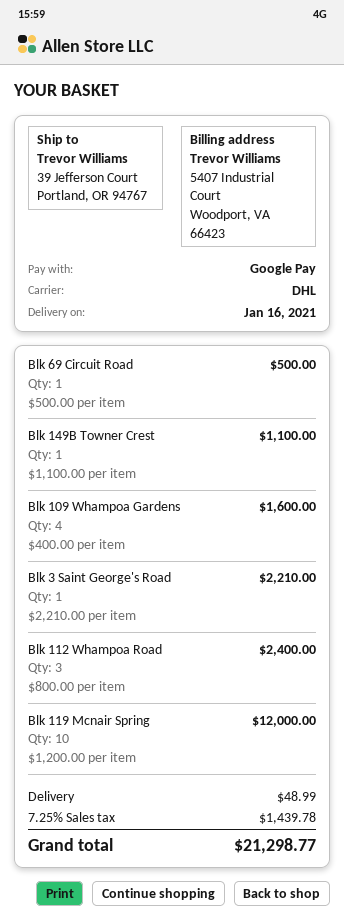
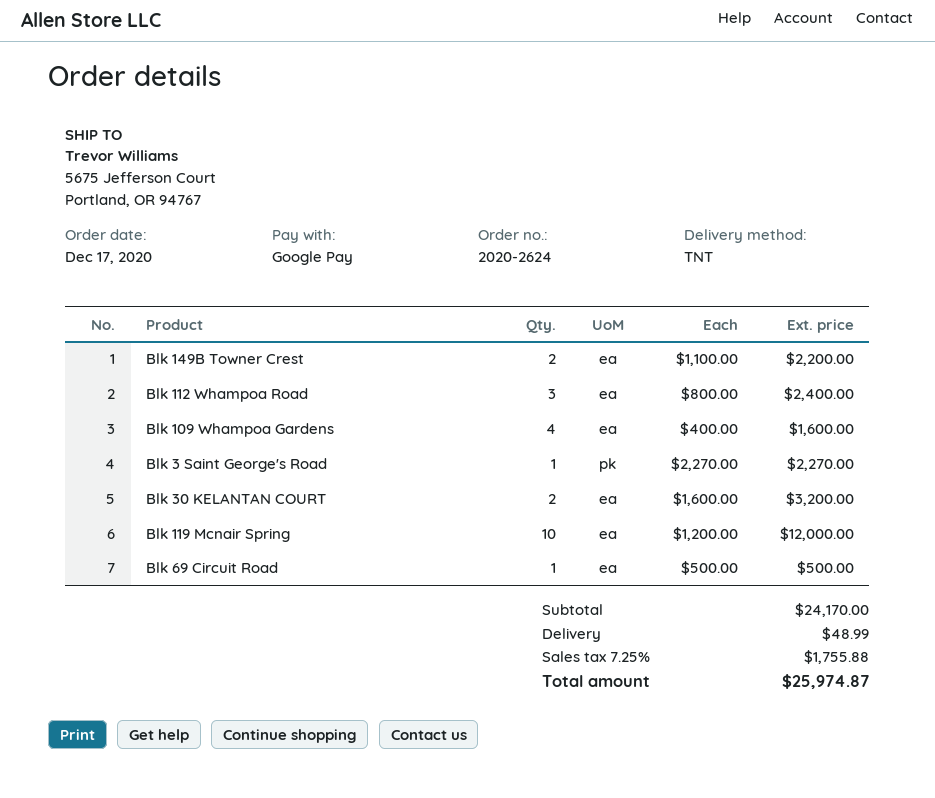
shipping method: DHL -> TNT
ship to: 39 Jefferson Court, Portland, OR 94767 -> 5675 Jefferson Court, Portland, OR 94767
Blk 149B Towner Crest: 1 x 1100.00 = 1100.00 -> 2 x 1100.00 = 2200.00
Blk 3 Saint George's Road: 1 x 2210.00 = 2210.00 -> 1 x 2270.00 = 2270.00
Blk 30 KELANTAN COURT: none -> 2 x 1600.00 = 3200.00
tax: 7.25% = 1439.78 -> 7.25% = 1755.88
total: 21298.77 -> 25974.87

